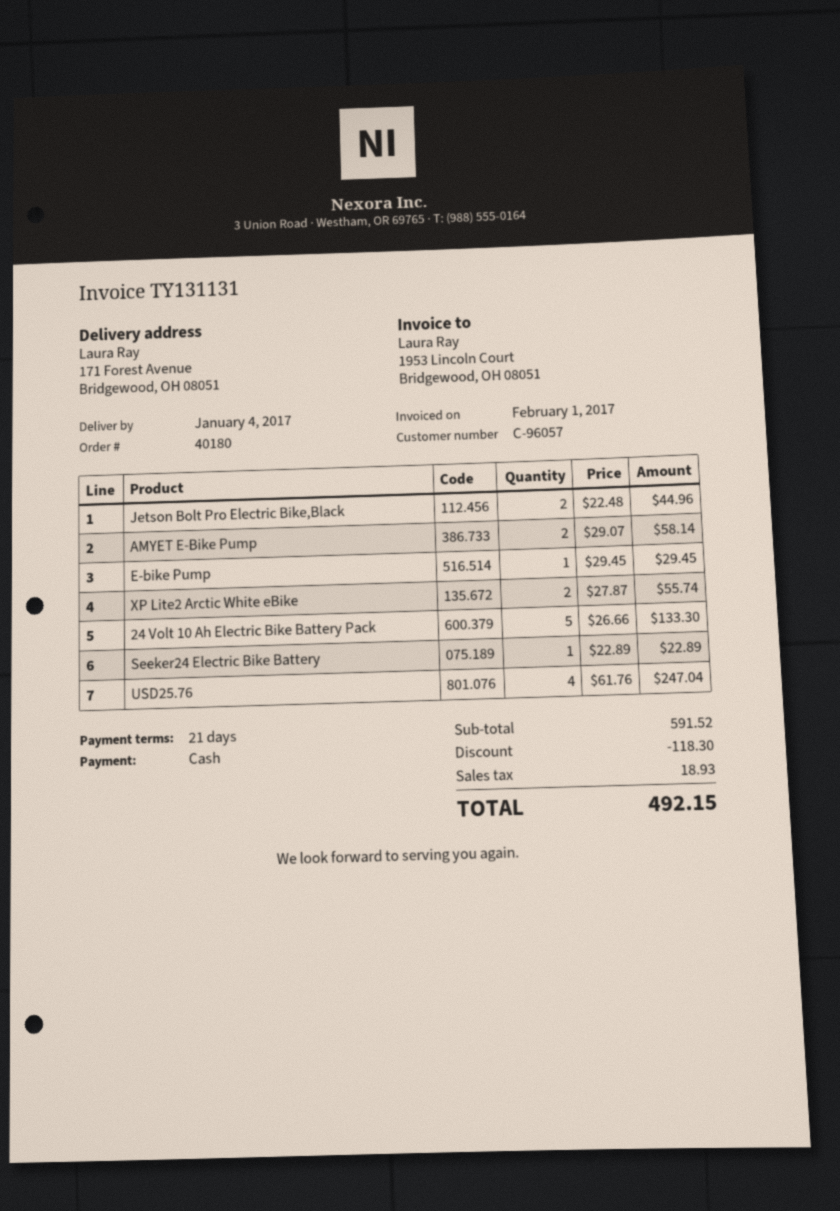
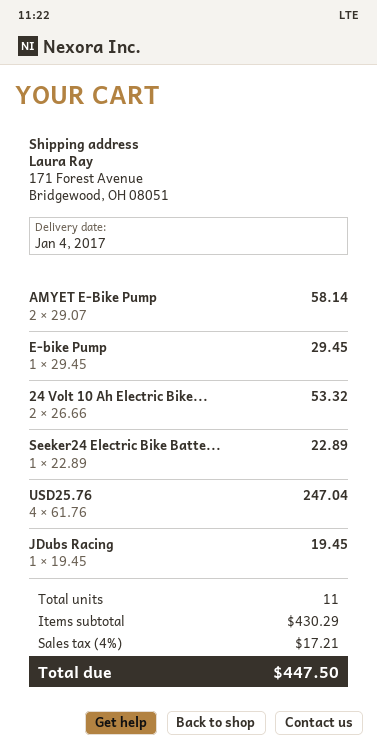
Jetson Bolt Pro Electric Bike,Black: 2 x 22.48 = 44.96 -> none
XP Lite2 Arctic White eBike: 2 x 27.87 = 55.74 -> none
24 Volt 10 Ah Electric Bike Battery Pack: 5 x 26.66 = 133.30 -> 2 x 26.66 = 53.32
JDubs Racing: none -> 1 x 19.45 = 19.45
subtotal: 591.52 -> 430.29
discount: 118.30 -> none
tax: 18.93 -> 17.21
total: 492.15 -> 447.50

